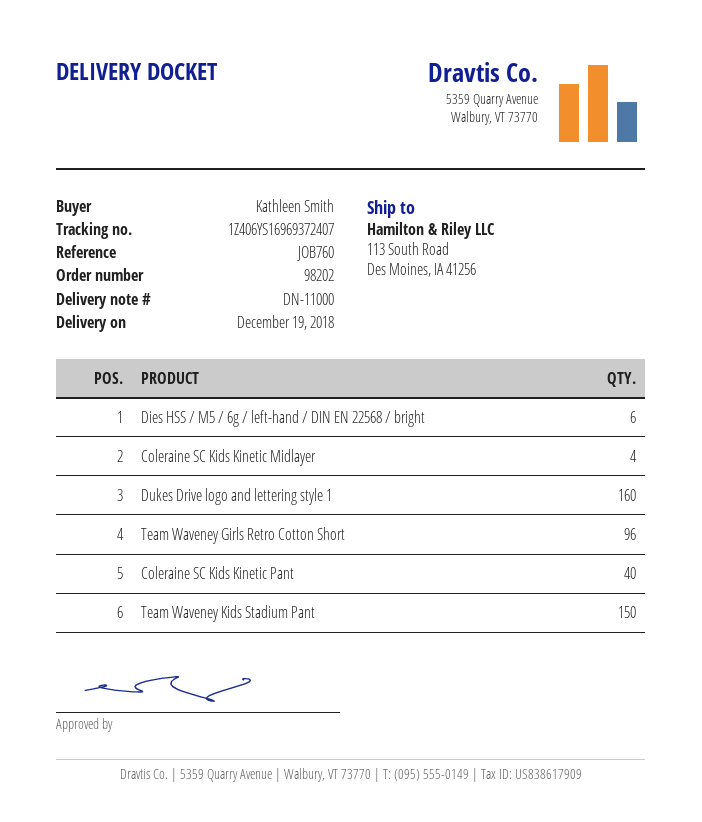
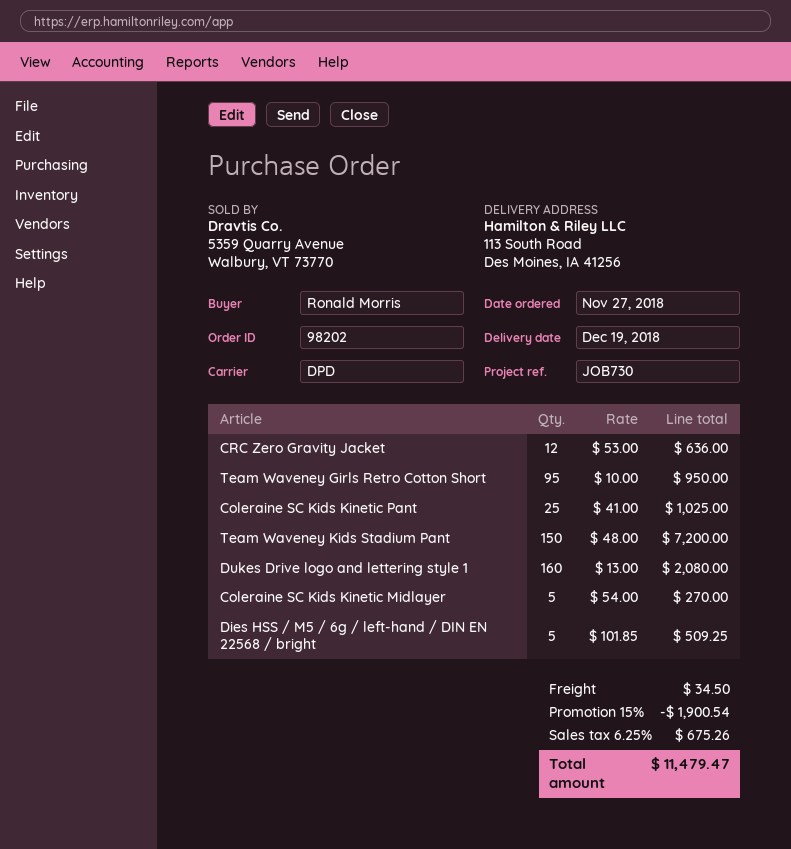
reference: JOB760 -> JOB730
ordered by: Kathleen Smith -> Ronald Morris
Dies HSS / M5 / 6g / left-hand / DIN EN 22568 / bright: 6 -> 5
Coleraine SC Kids Kinetic Midlayer: 4 -> 5
Team Waveney Girls Retro Cotton Short: 96 -> 95
Coleraine SC Kids Kinetic Pant: 40 -> 25
CRC Zero Gravity Jacket: none -> 12

